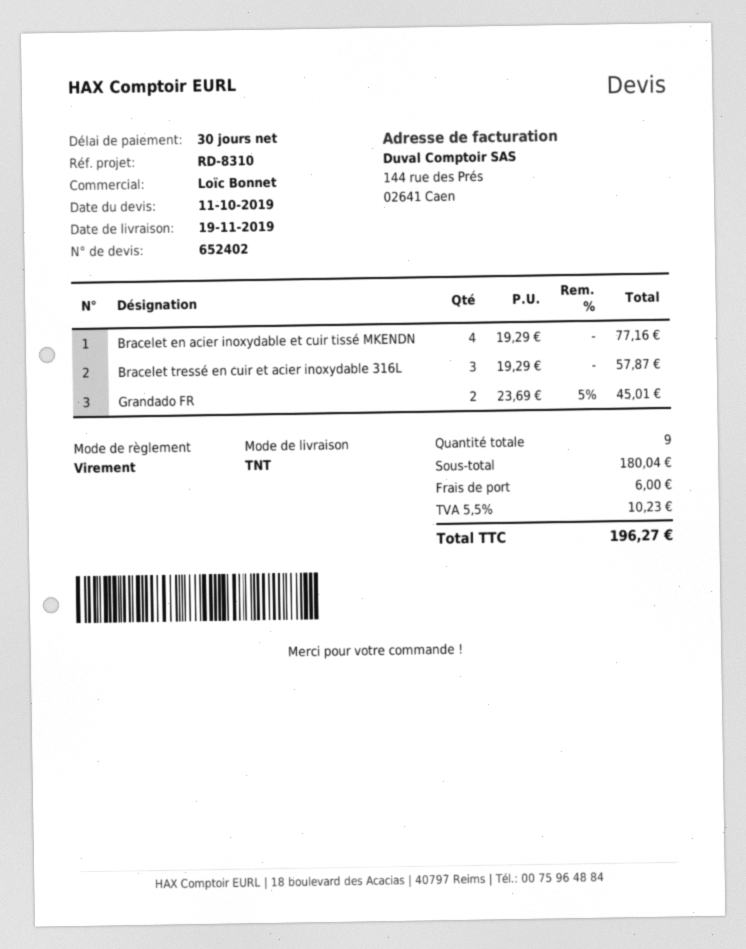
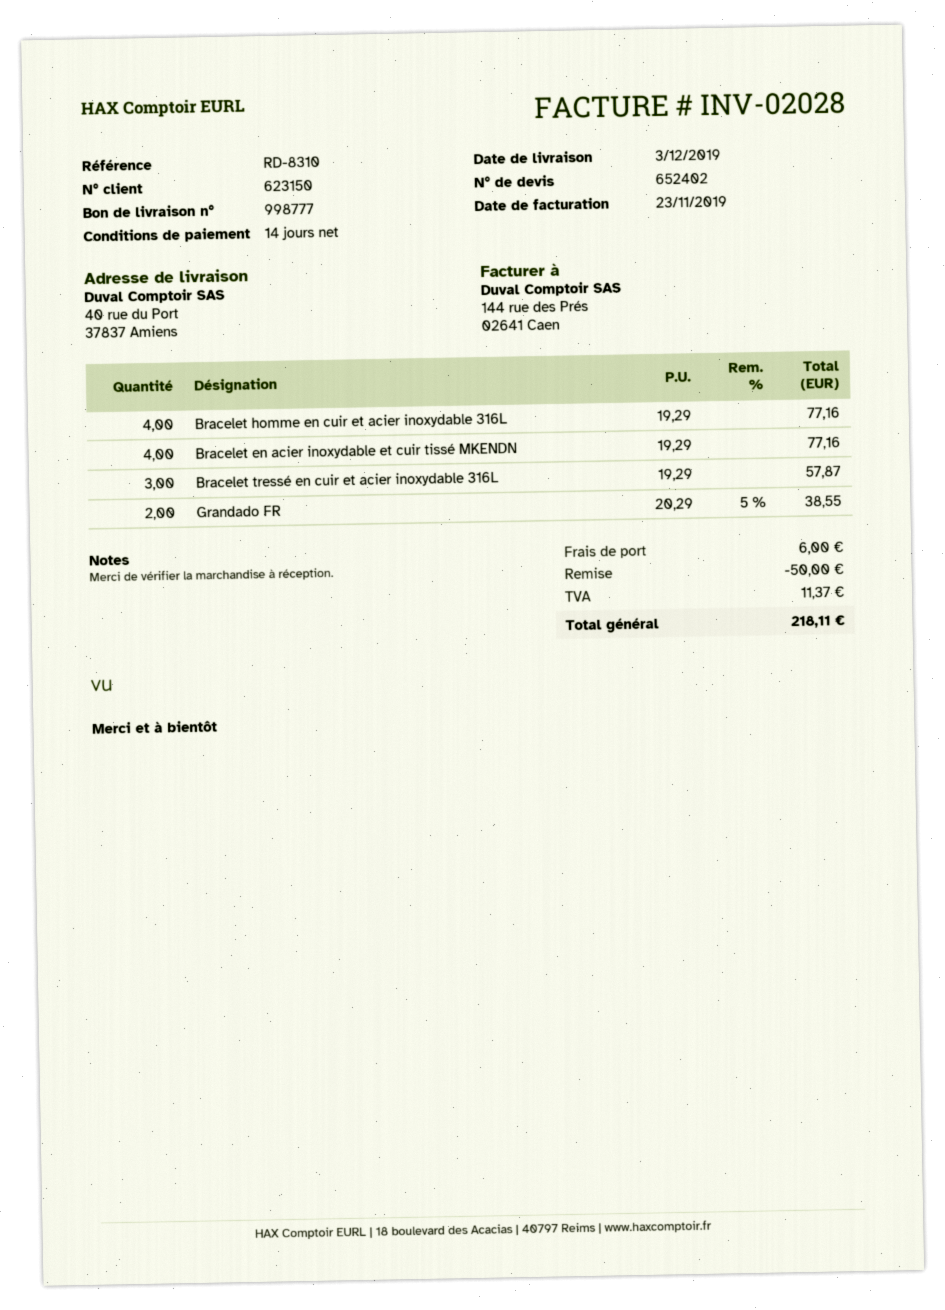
delivery date: 2019-11-19 -> 2019-12-03
payment terms: 30 days -> 14 days
Grandado FR: 2 x 23.69 - 5% = 45.01 -> 2 x 20.29 - 5% = 38.55
Bracelet homme en cuir et acier inoxydable 316L: none -> 4 x 19.29 = 77.16
discount: none -> 50.00
tax: 10.23 -> 11.37
total: 196.27 -> 218.11

